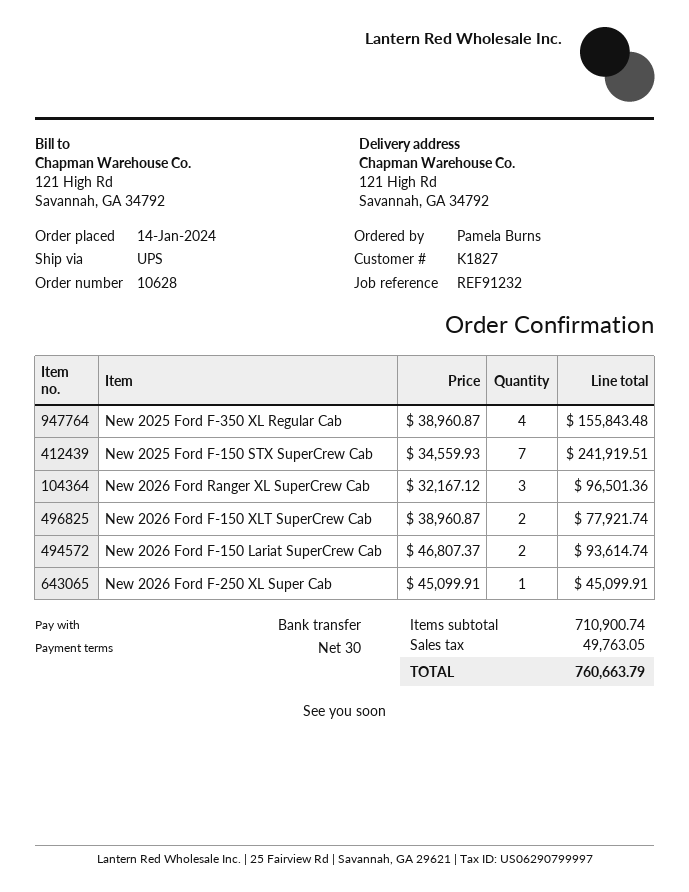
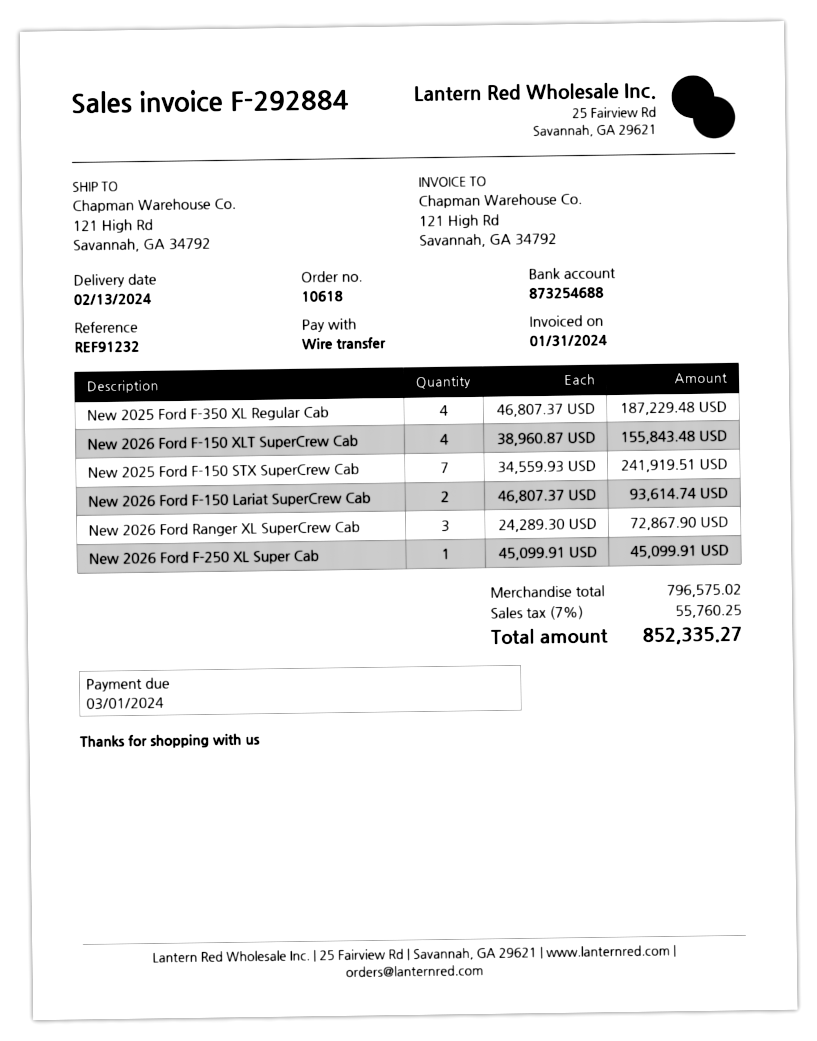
order number: 10628 -> 10618
New 2025 Ford F-350 XL Regular Cab: 4 x 38960.87 = 155843.48 -> 4 x 46807.37 = 187229.48
New 2026 Ford Ranger XL SuperCrew Cab: 3 x 32167.12 = 96501.36 -> 3 x 24289.30 = 72867.90
New 2026 Ford F-150 XLT SuperCrew Cab: 2 x 38960.87 = 77921.74 -> 4 x 38960.87 = 155843.48
subtotal: 710900.74 -> 796575.02
tax: 49763.05 -> 55760.25
total: 760663.79 -> 852335.27

